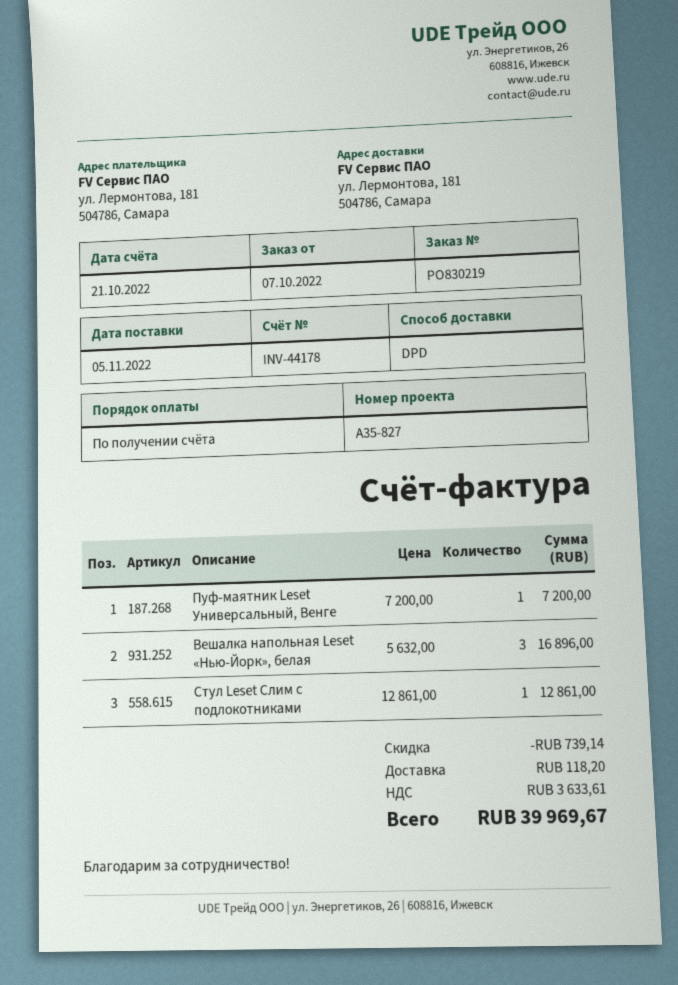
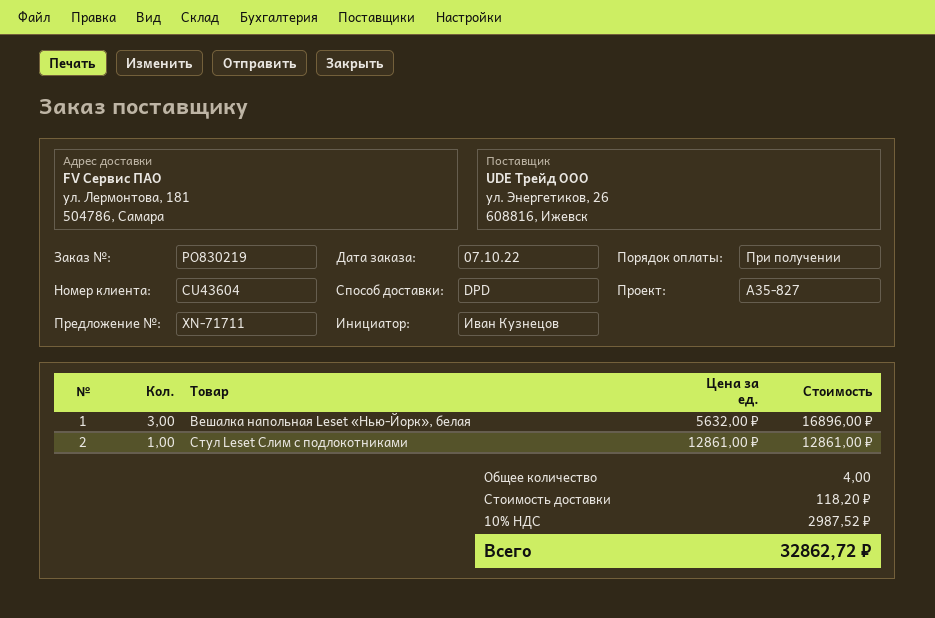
Пуф-маятник Leset Универсальный, Венге: 1 x 7200.00 = 7200.00 -> none
discount: 739.14 -> none
tax: 3633.61 -> 2987.52
total: 39969.67 -> 32862.72

